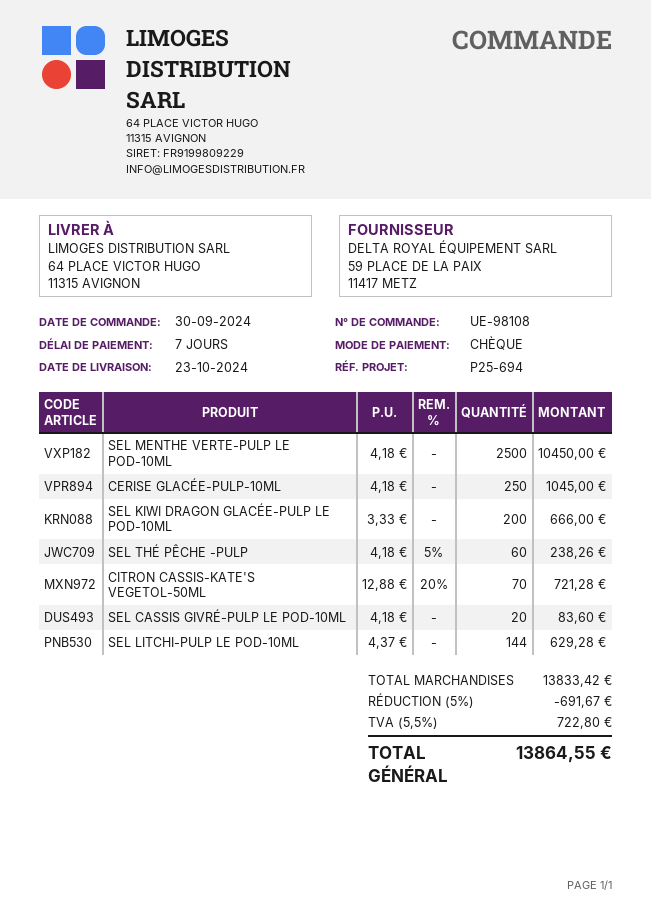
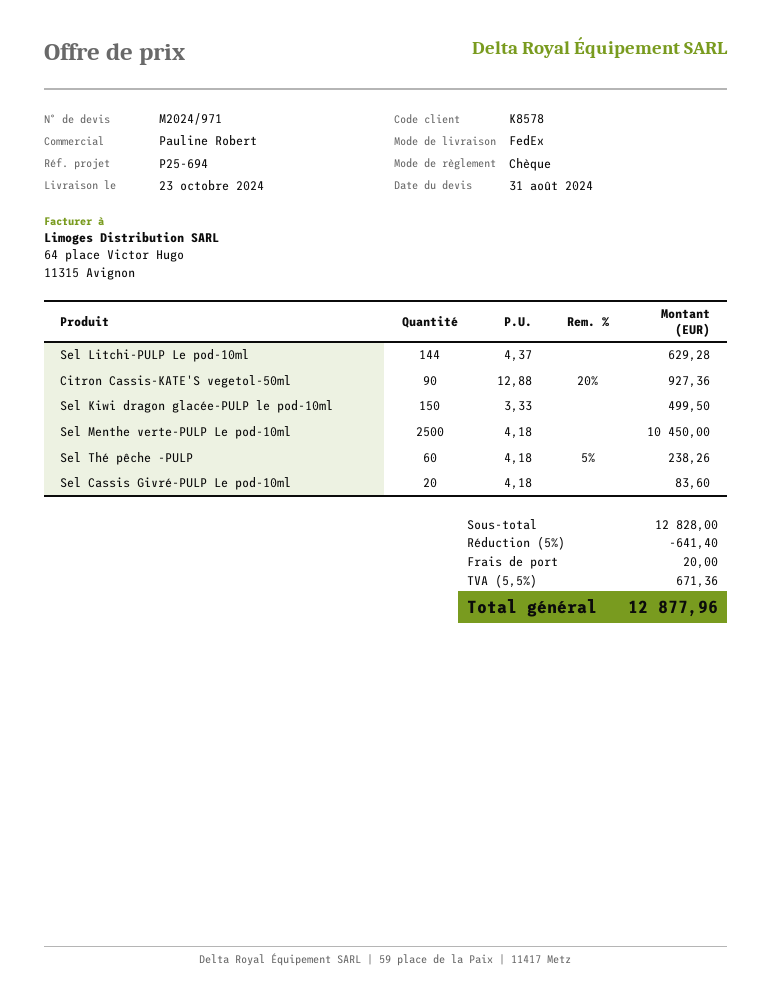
CERISE GLACÉE-PULP-10ML: 250 x 4.18 = 1045.00 -> none
SEL KIWI DRAGON GLACÉE-PULP LE POD-10ML: 200 x 3.33 = 666.00 -> 150 x 3.33 = 499.50
CITRON CASSIS-KATE'S VEGETOL-50ML: 70 x 12.88 - 20% = 721.28 -> 90 x 12.88 - 20% = 927.36
subtotal: 13833.42 -> 12828.00
discount: 5% = 691.67 -> 5% = 641.40
shipping: none -> 20.00
tax: 5.5% = 722.80 -> 5.5% = 671.36
total: 13864.55 -> 12877.96

